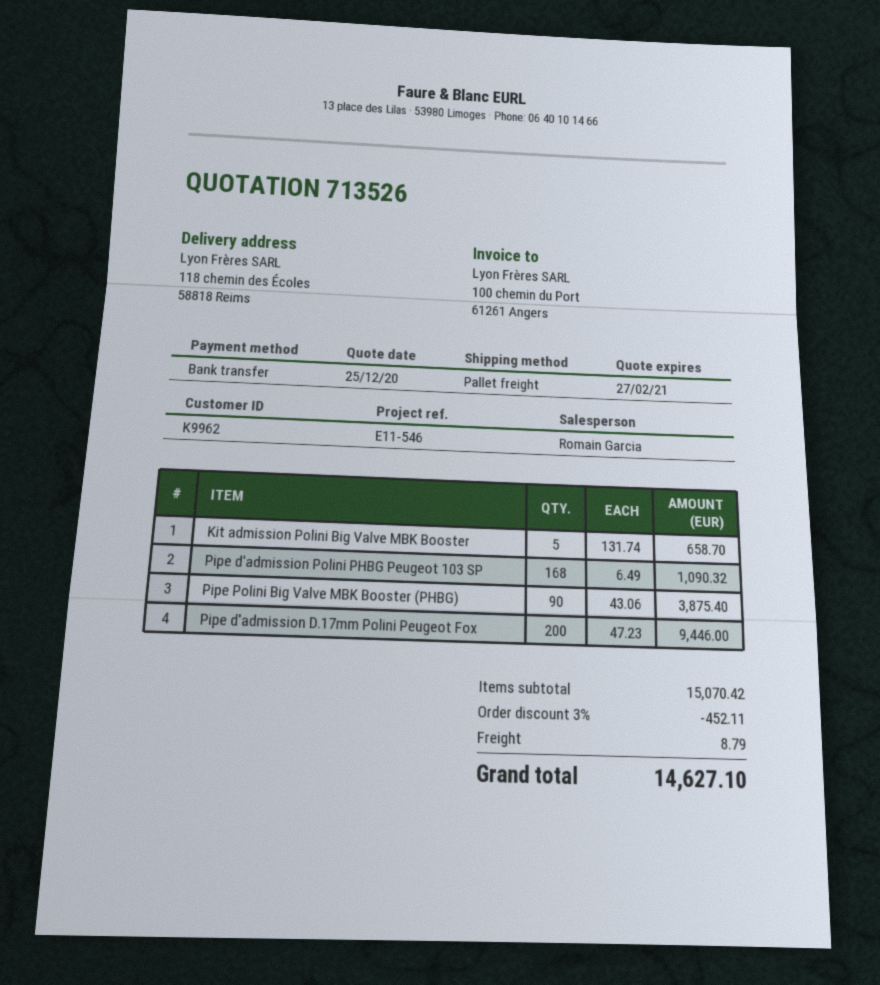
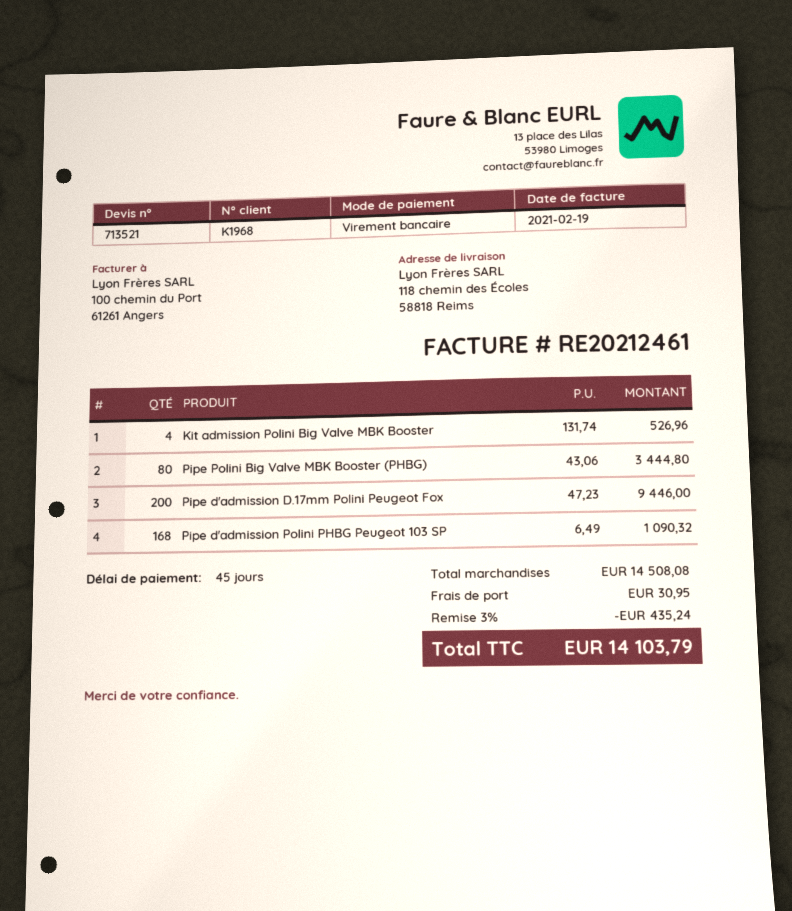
quote number: 713526 -> 713521
customer number: K9962 -> K1968
Kit admission Polini Big Valve MBK Booster: 5 x 131.74 = 658.70 -> 4 x 131.74 = 526.96
Pipe Polini Big Valve MBK Booster (PHBG): 90 x 43.06 = 3875.40 -> 80 x 43.06 = 3444.80
subtotal: 15070.42 -> 14508.08
discount: 3% = 452.11 -> 3% = 435.24
shipping: 8.79 -> 30.95
total: 14627.10 -> 14103.79

